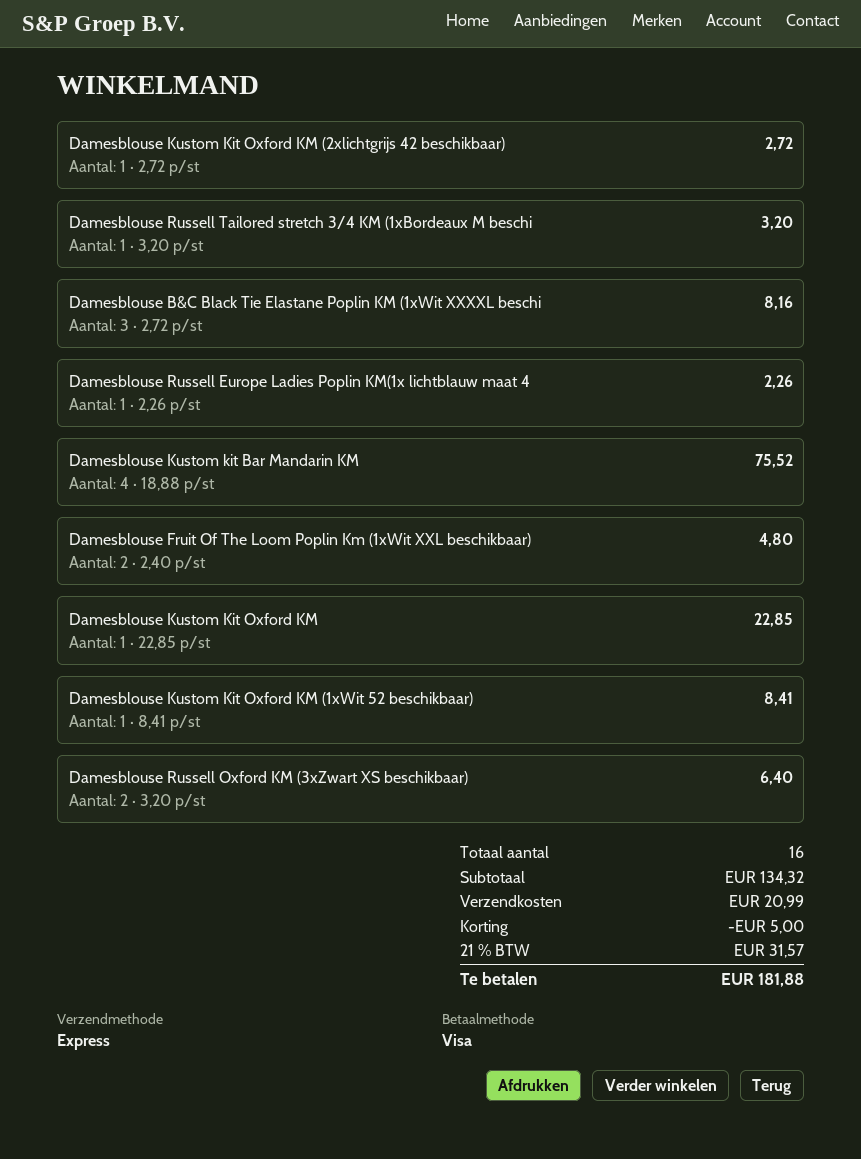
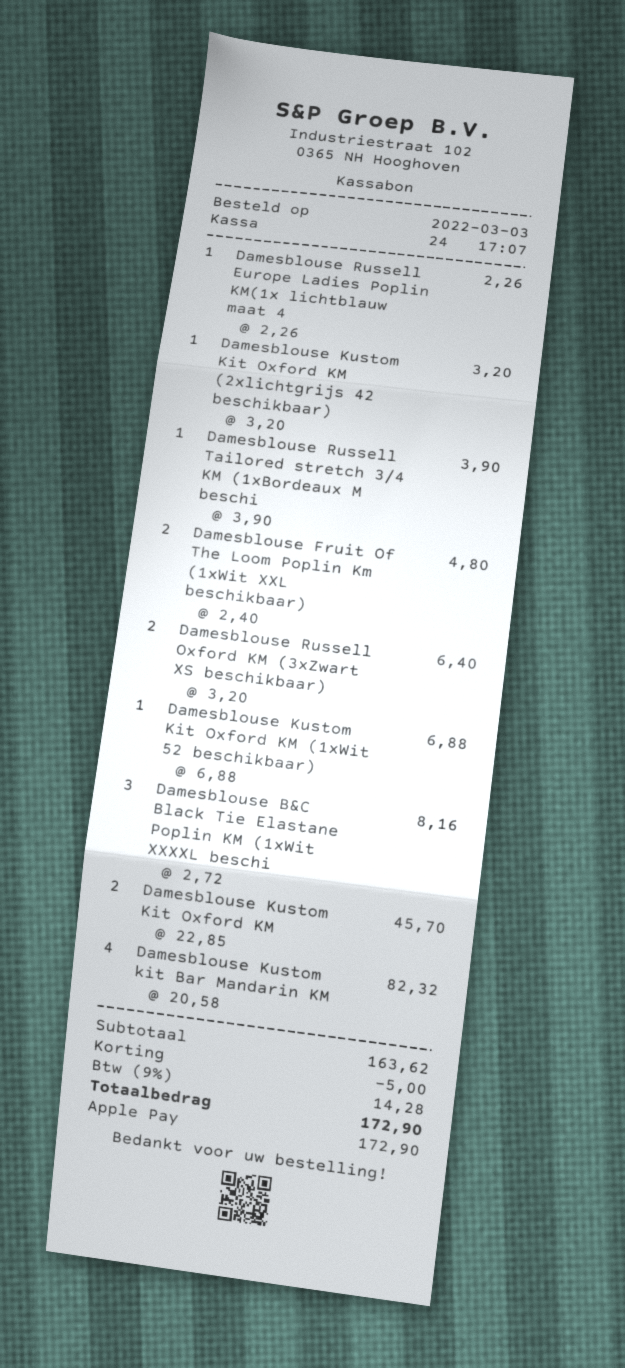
payment method: Visa -> Apple Pay
Damesblouse Kustom Kit Oxford KM (2xlichtgrijs 42 beschikbaar): 1 x 2.72 = 2.72 -> 1 x 3.20 = 3.20
Damesblouse Russell Tailored stretch 3/4 KM (1xBordeaux M beschi: 1 x 3.20 = 3.20 -> 1 x 3.90 = 3.90
Damesblouse Kustom kit Bar Mandarin KM: 4 x 18.88 = 75.52 -> 4 x 20.58 = 82.32
Damesblouse Kustom Kit Oxford KM: 1 x 22.85 = 22.85 -> 2 x 22.85 = 45.70
Damesblouse Kustom Kit Oxford KM (1xWit 52 beschikbaar): 1 x 8.41 = 8.41 -> 1 x 6.88 = 6.88
subtotal: 134.32 -> 163.62
shipping: 20.99 -> none
tax: 21% = 31.57 -> 9% = 14.28
total: 181.88 -> 172.90

